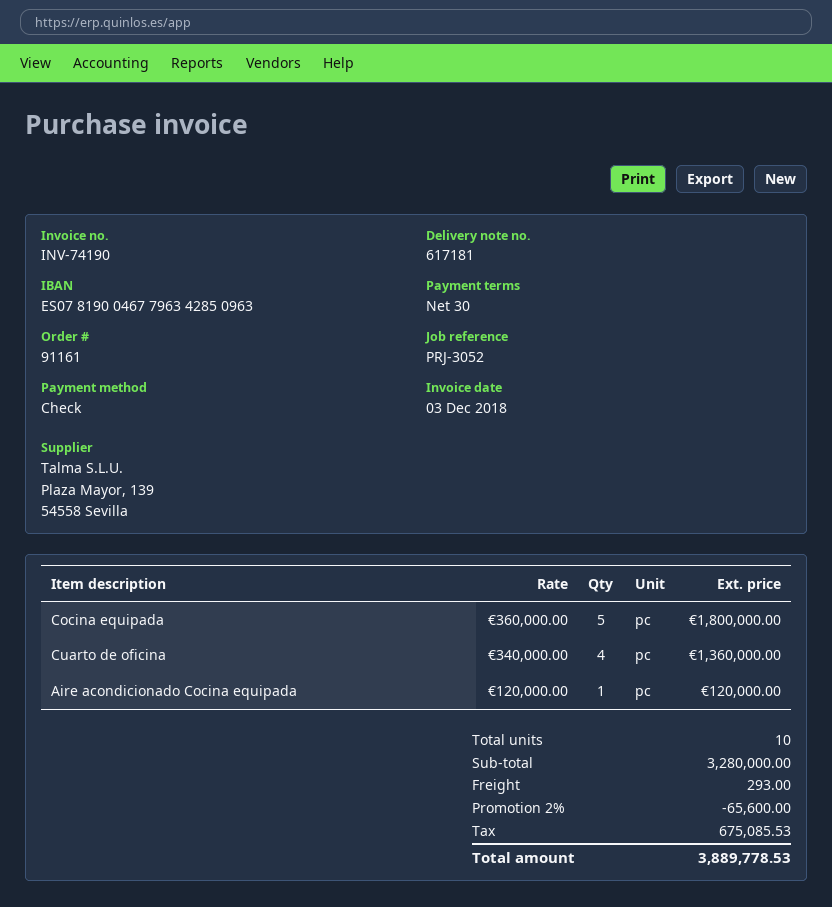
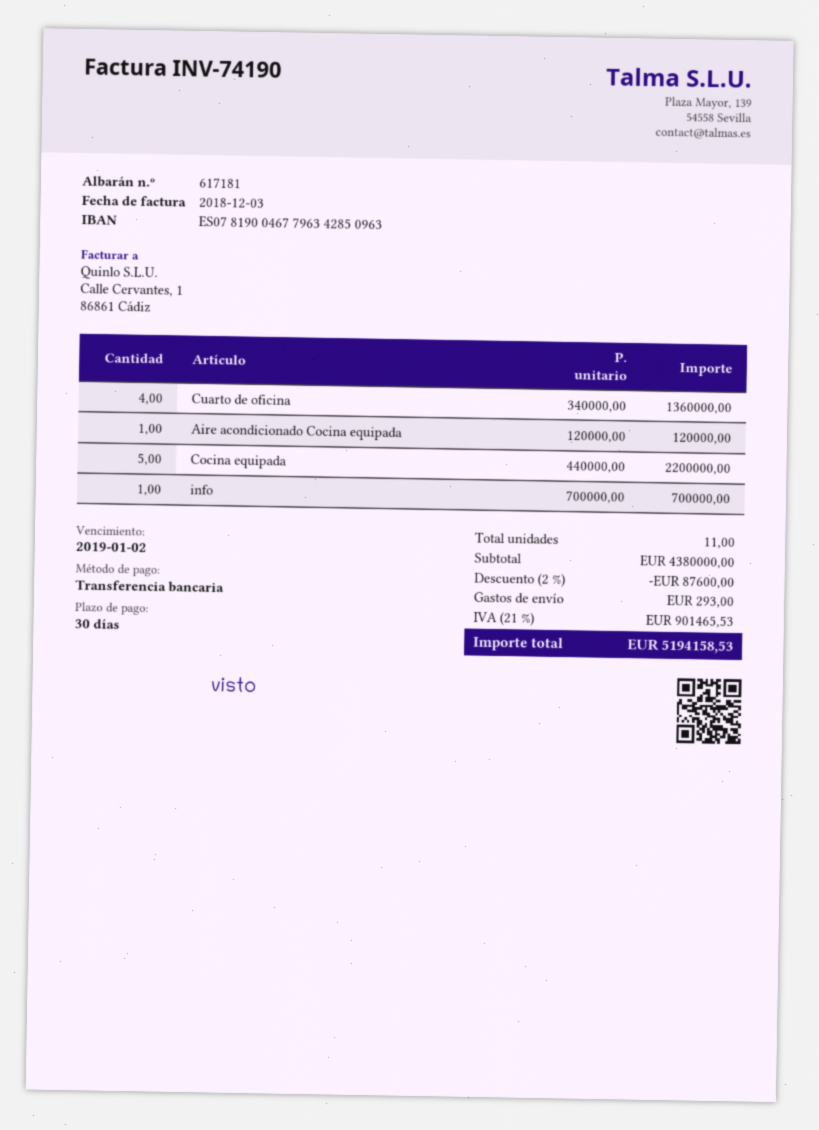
payment method: cheque -> bank transfer
Cocina equipada: 5 x 360000.00 = 1800000.00 -> 5 x 440000.00 = 2200000.00
info: none -> 1 x 700000.00 = 700000.00
total quantity: 10 -> 11
subtotal: 3280000.00 -> 4380000.00
discount: 2% = 65600.00 -> 2% = 87600.00
tax: 675085.53 -> 901465.53
total: 3889778.53 -> 5194158.53

